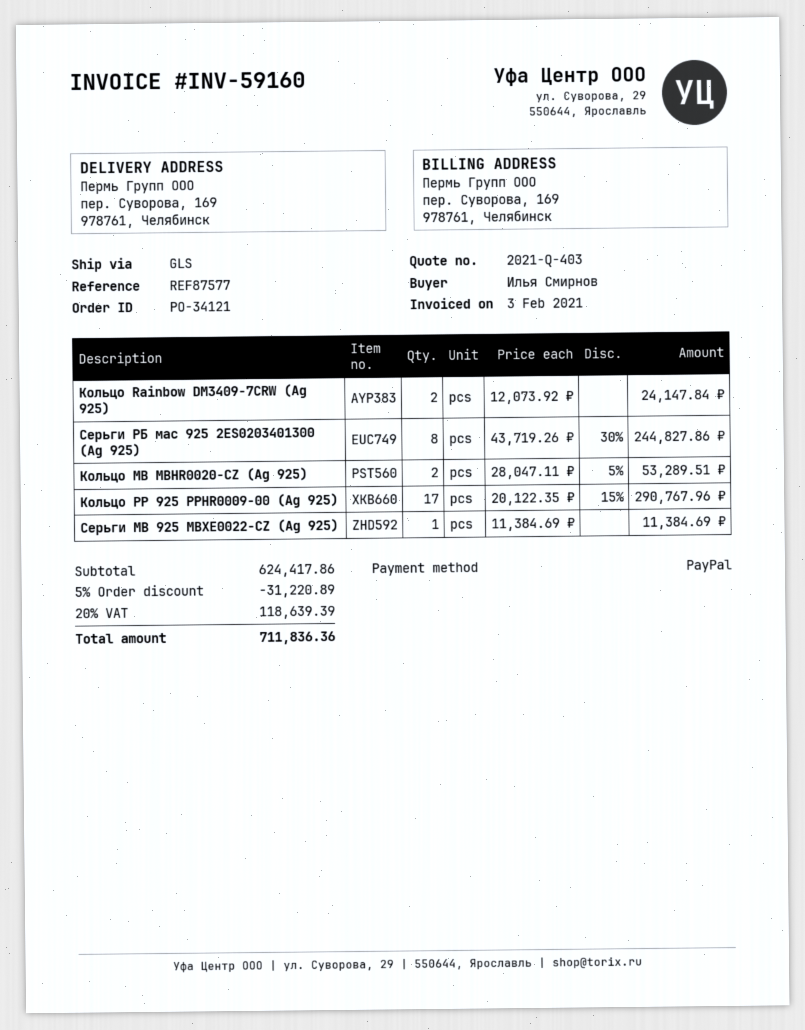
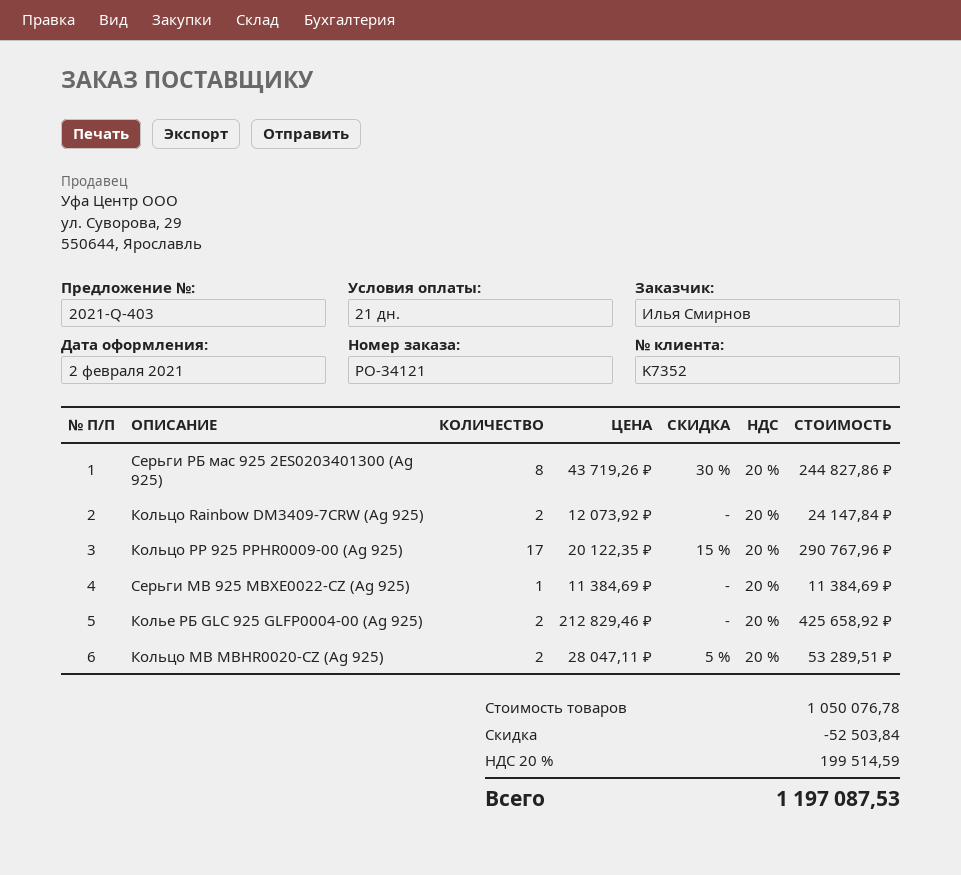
Колье РБ GLC 925 GLFP0004-00 (Ag 925): none -> 2 x 212829.46 = 425658.92
subtotal: 624417.86 -> 1050076.78
discount: 31220.89 -> 52503.84
tax: 20% = 118639.39 -> 20% = 199514.59
total: 711836.36 -> 1197087.53

